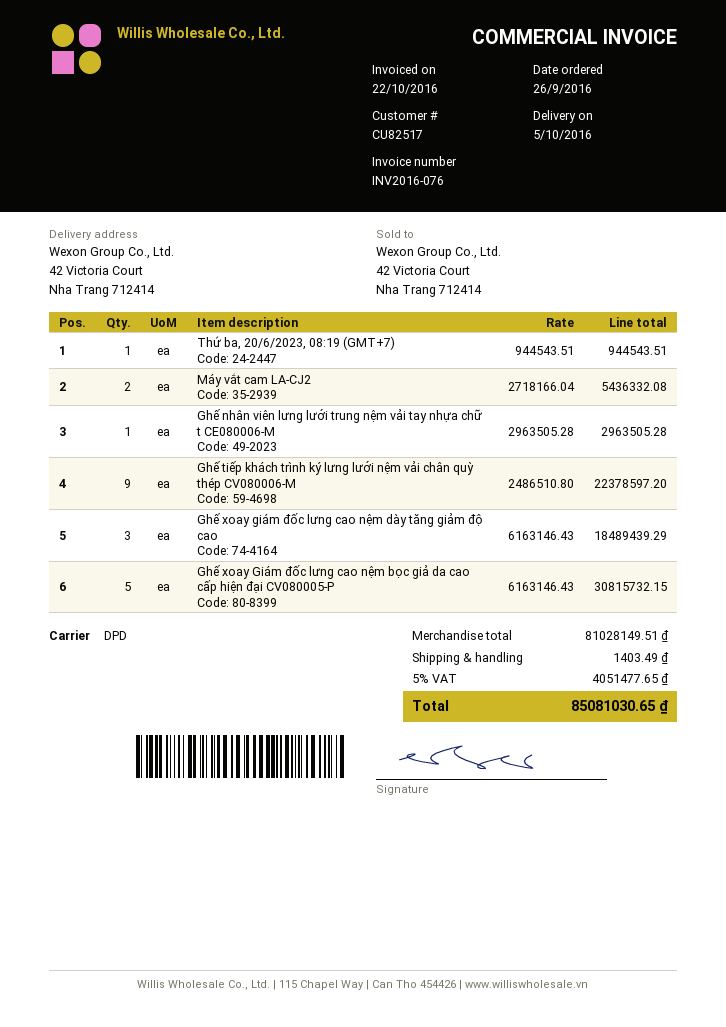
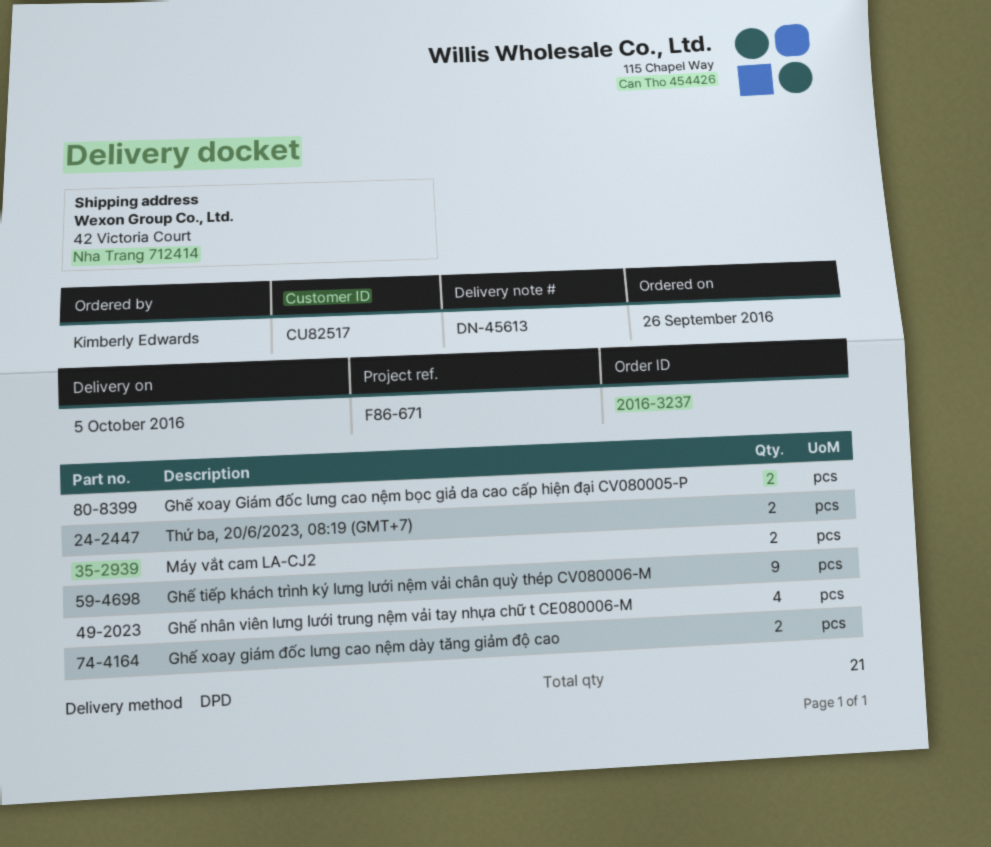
Thứ ba, 20/6/2023, 08:19 (GMT+7): 1 -> 2
Ghế nhân viên lưng lưới trung nệm vải tay nhựa chữ t CE080006-M: 1 -> 4
Ghế xoay giám đốc lưng cao nệm dày tăng giảm độ cao: 3 -> 2
Ghế xoay Giám đốc lưng cao nệm bọc giả da cao cấp hiện đại CV080005-P: 5 -> 2

